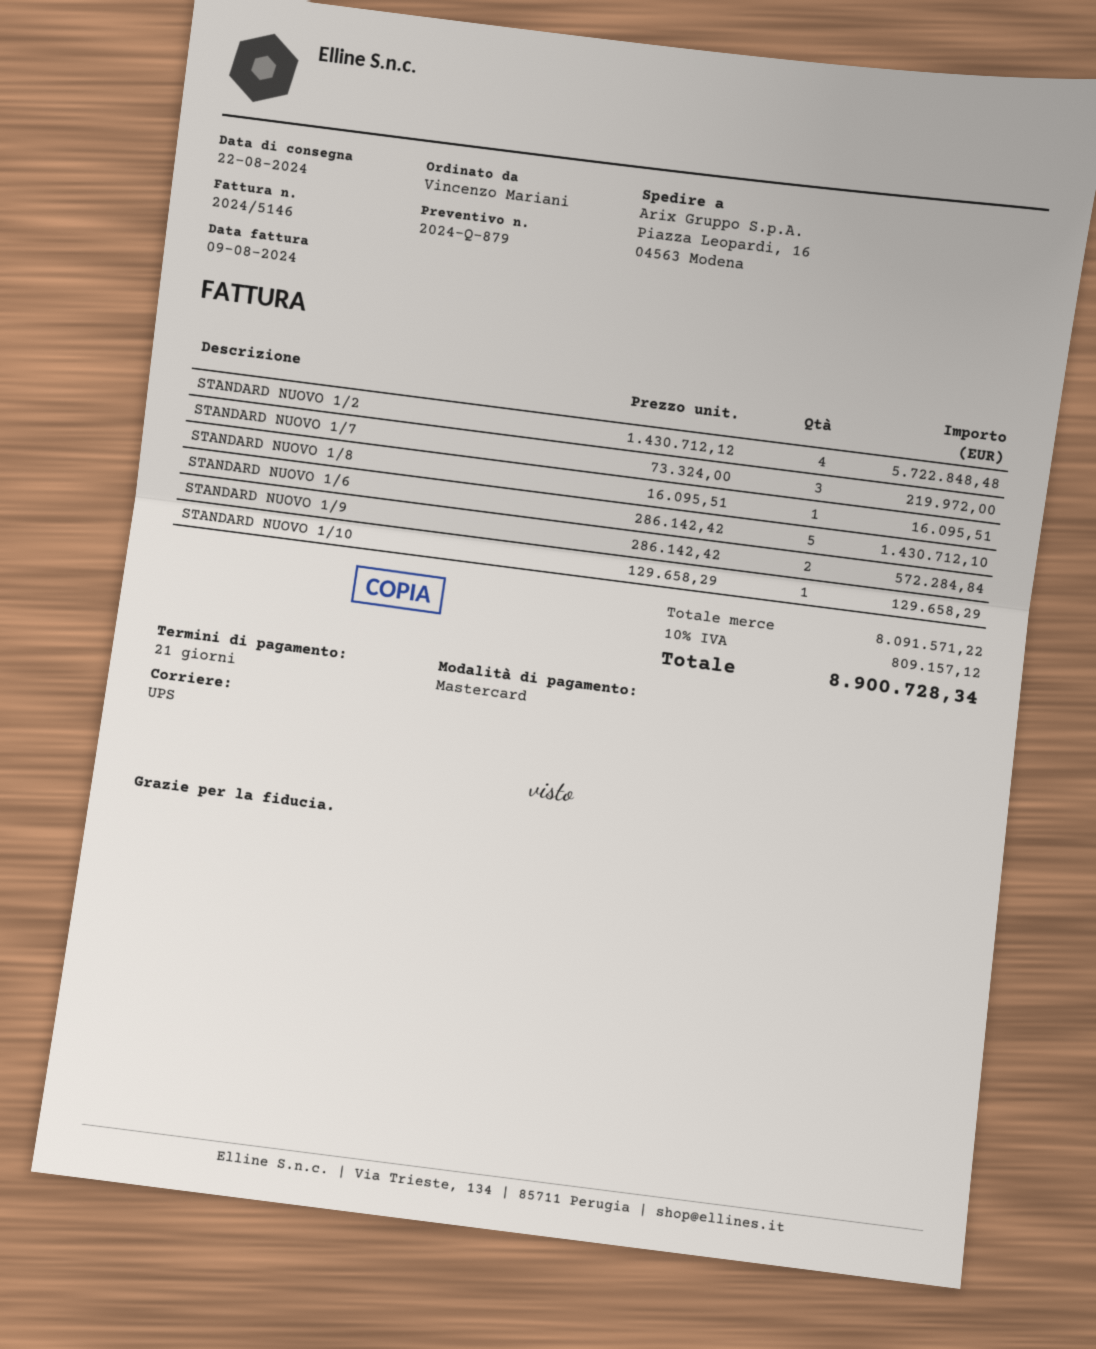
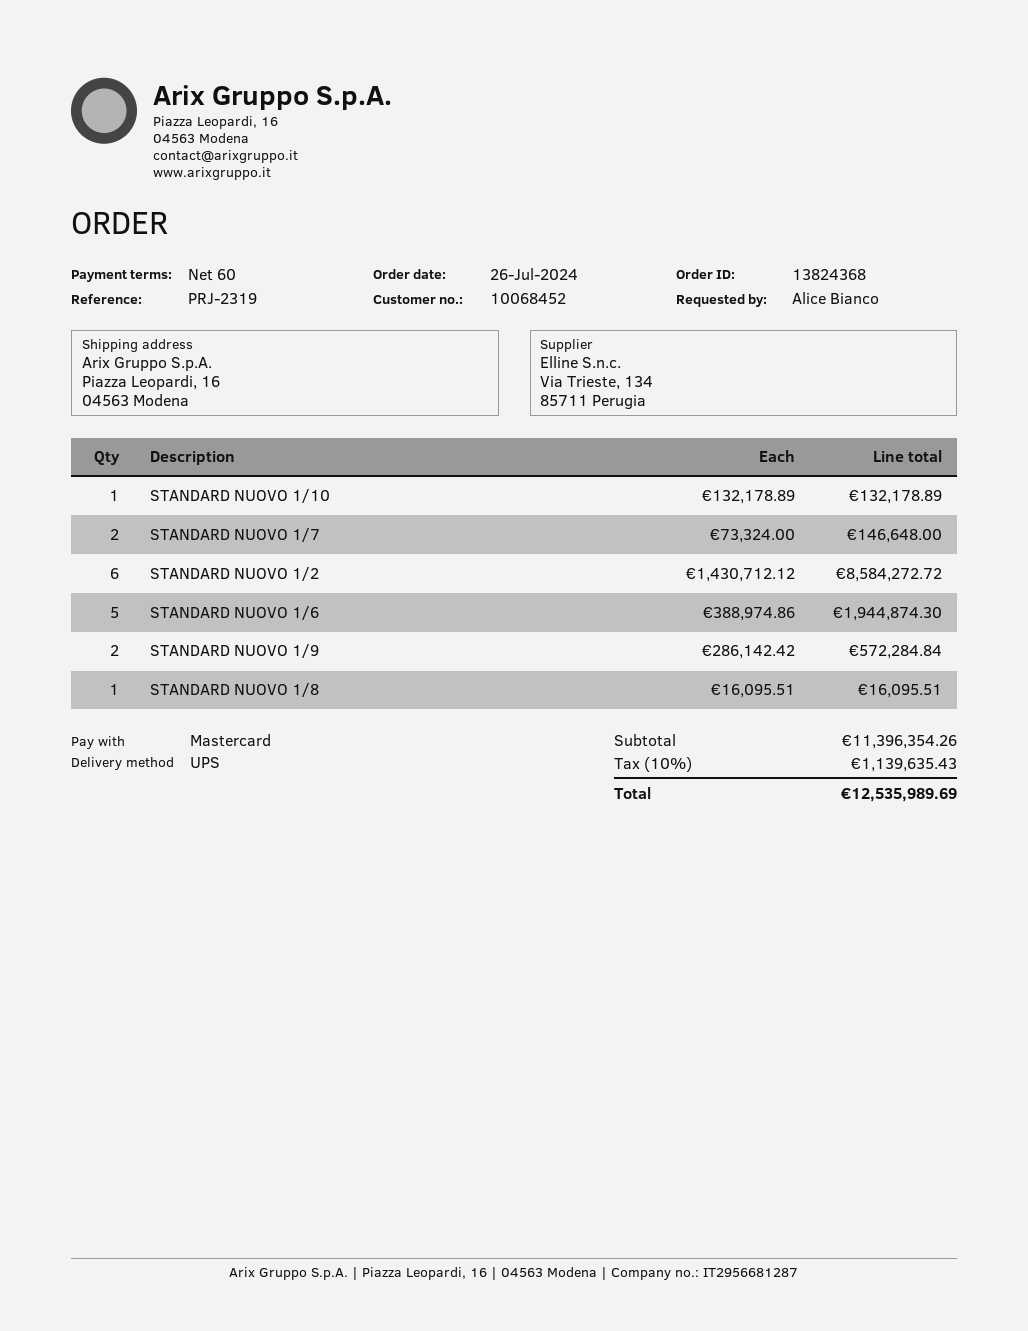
payment terms: 21 days -> 60 days
ordered by: Vincenzo Mariani -> Alice Bianco
STANDARD NUOVO 1/2: 4 x 1430712.12 = 5722848.48 -> 6 x 1430712.12 = 8584272.72
STANDARD NUOVO 1/7: 3 x 73324.00 = 219972.00 -> 2 x 73324.00 = 146648.00
STANDARD NUOVO 1/6: 5 x 286142.42 = 1430712.10 -> 5 x 388974.86 = 1944874.30
STANDARD NUOVO 1/10: 1 x 129658.29 = 129658.29 -> 1 x 132178.89 = 132178.89
subtotal: 8091571.22 -> 11396354.26
tax: 10% = 809157.12 -> 10% = 1139635.43
total: 8900728.34 -> 12535989.69

